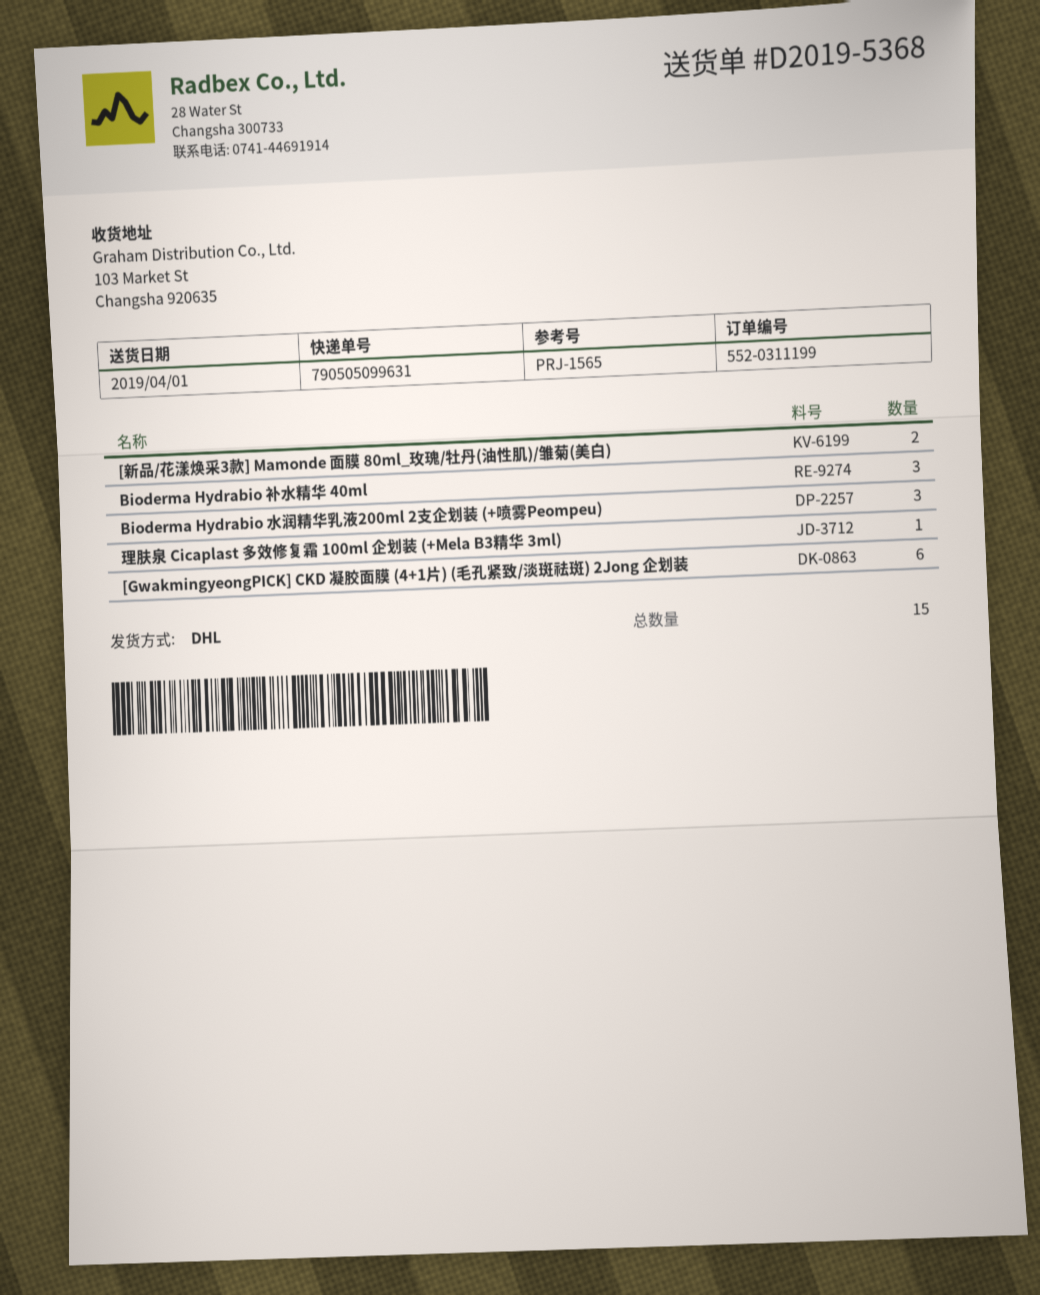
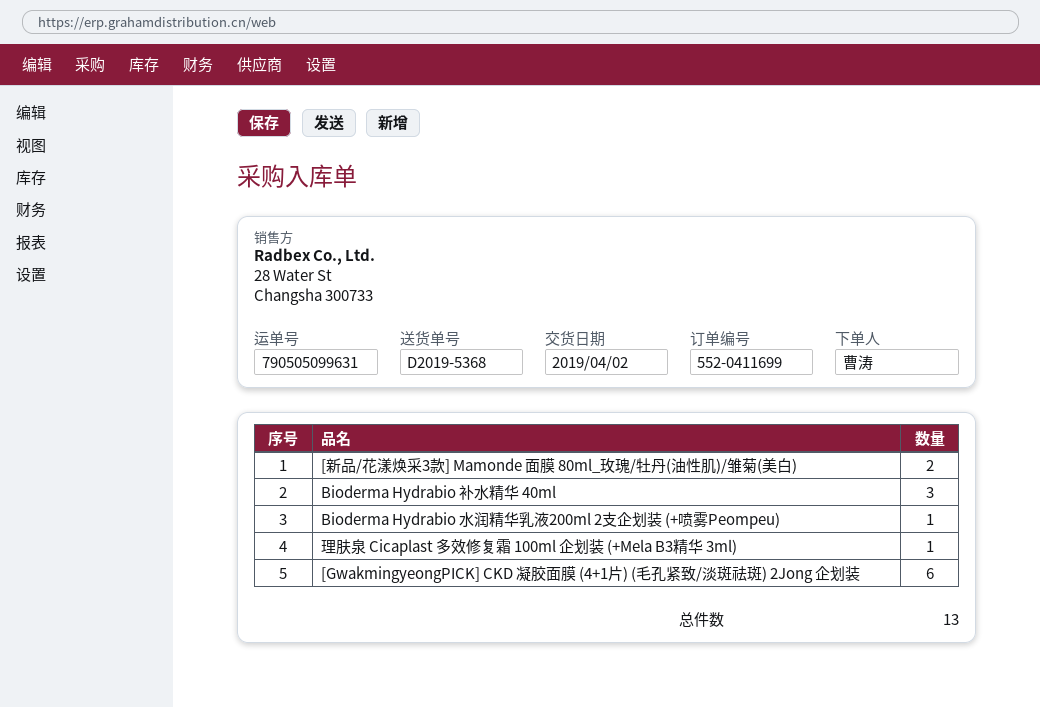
order number: 552-0311199 -> 552-0411699
delivery date: 2019-04-01 -> 2019-04-02
Bioderma Hydrabio 水润精华乳液200ml 2支企划装 (+喷雾Peompeu): 3 -> 1
total quantity: 15 -> 13

